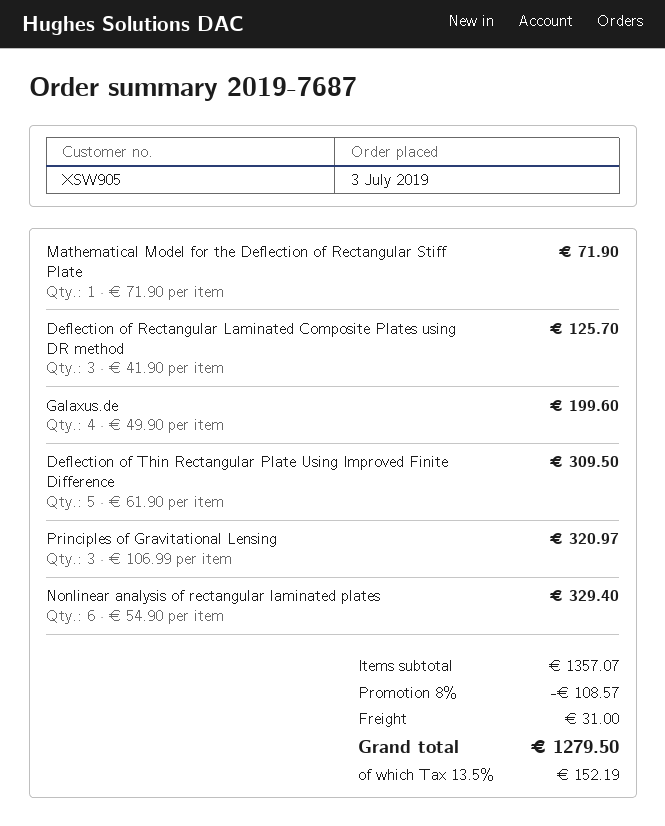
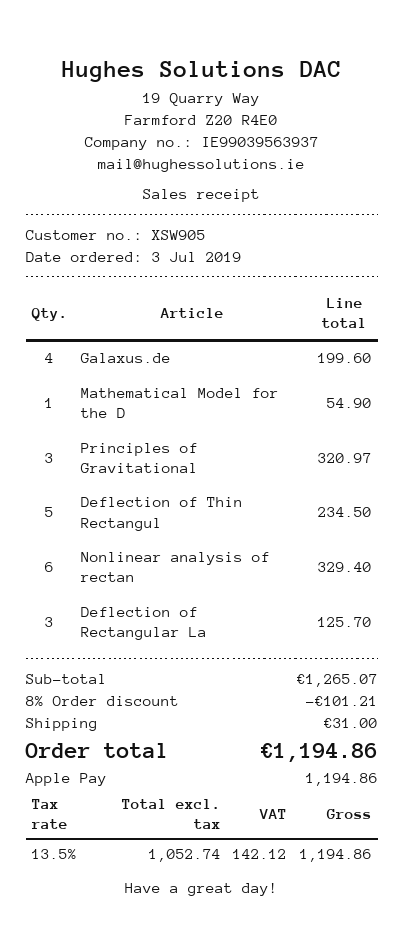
Mathematical Model for the Deflection of Rectangular Stiff Plate: 1 for 71.90 -> 1 for 54.90
Deflection of Thin Rectangular Plate Using Improved Finite Difference: 5 for 309.50 -> 5 for 234.50
subtotal: 1357.07 -> 1265.07
discount: 8% = 108.57 -> 8% = 101.21
tax: 13.5% = 152.19 -> 13.5% = 142.12
total: 1279.50 -> 1194.86

